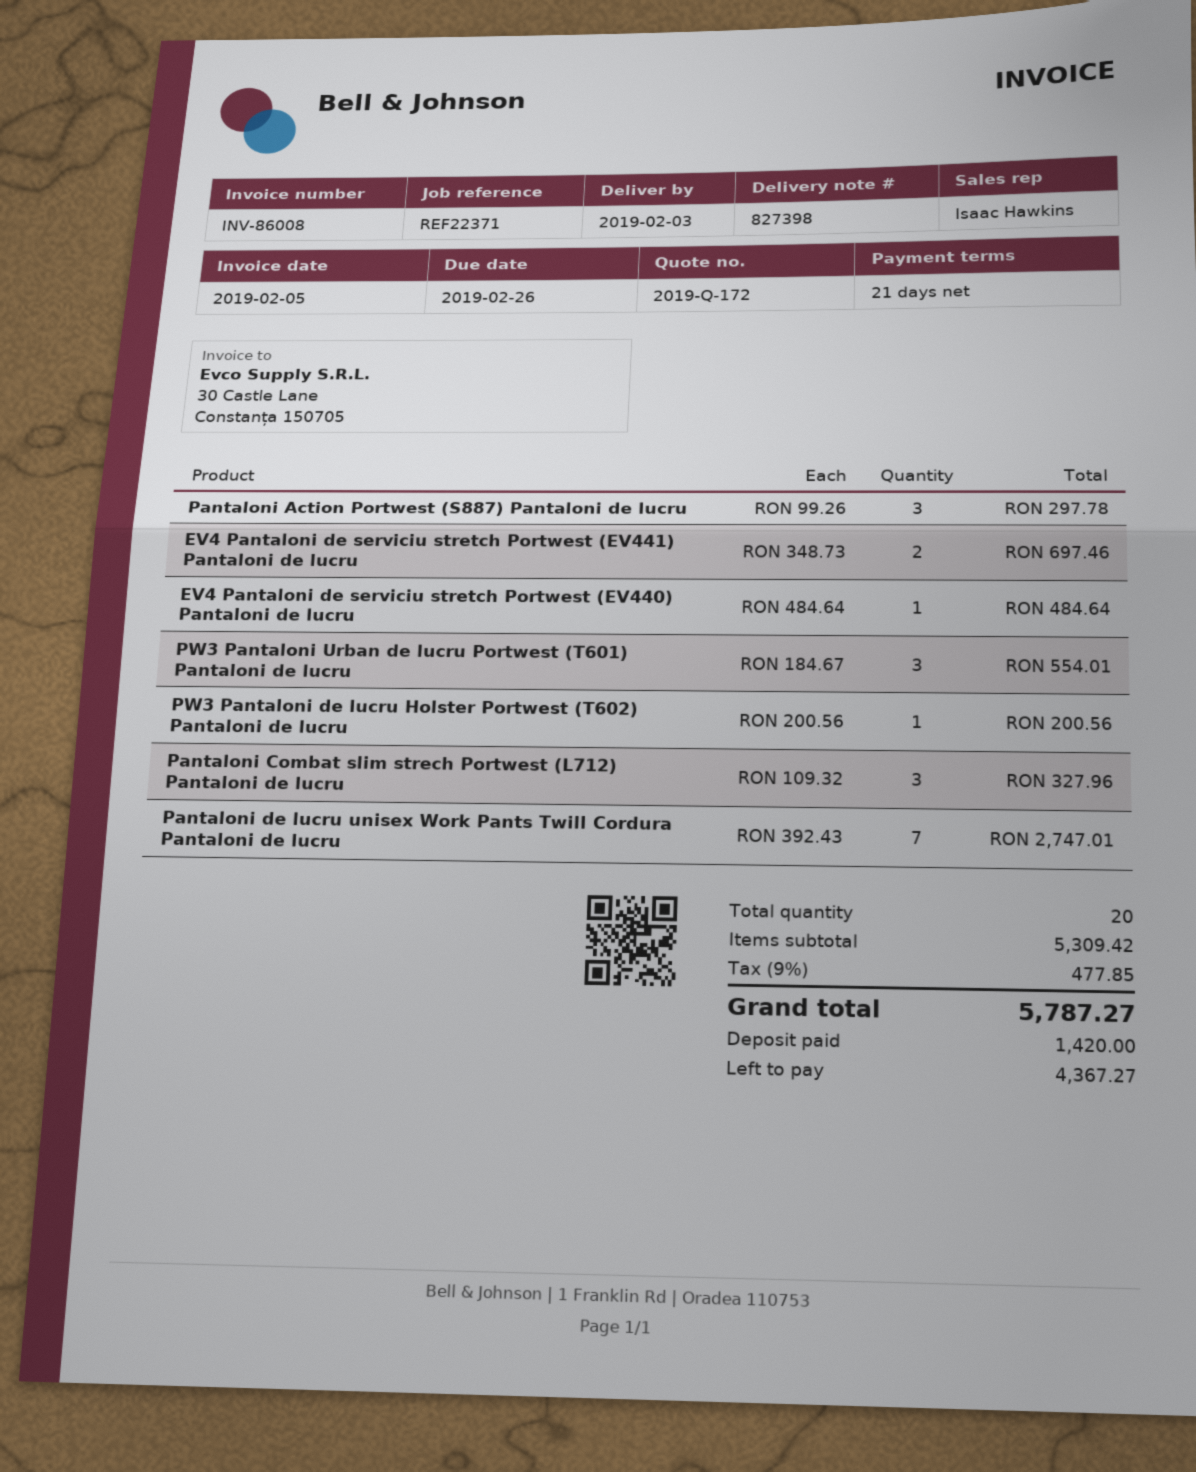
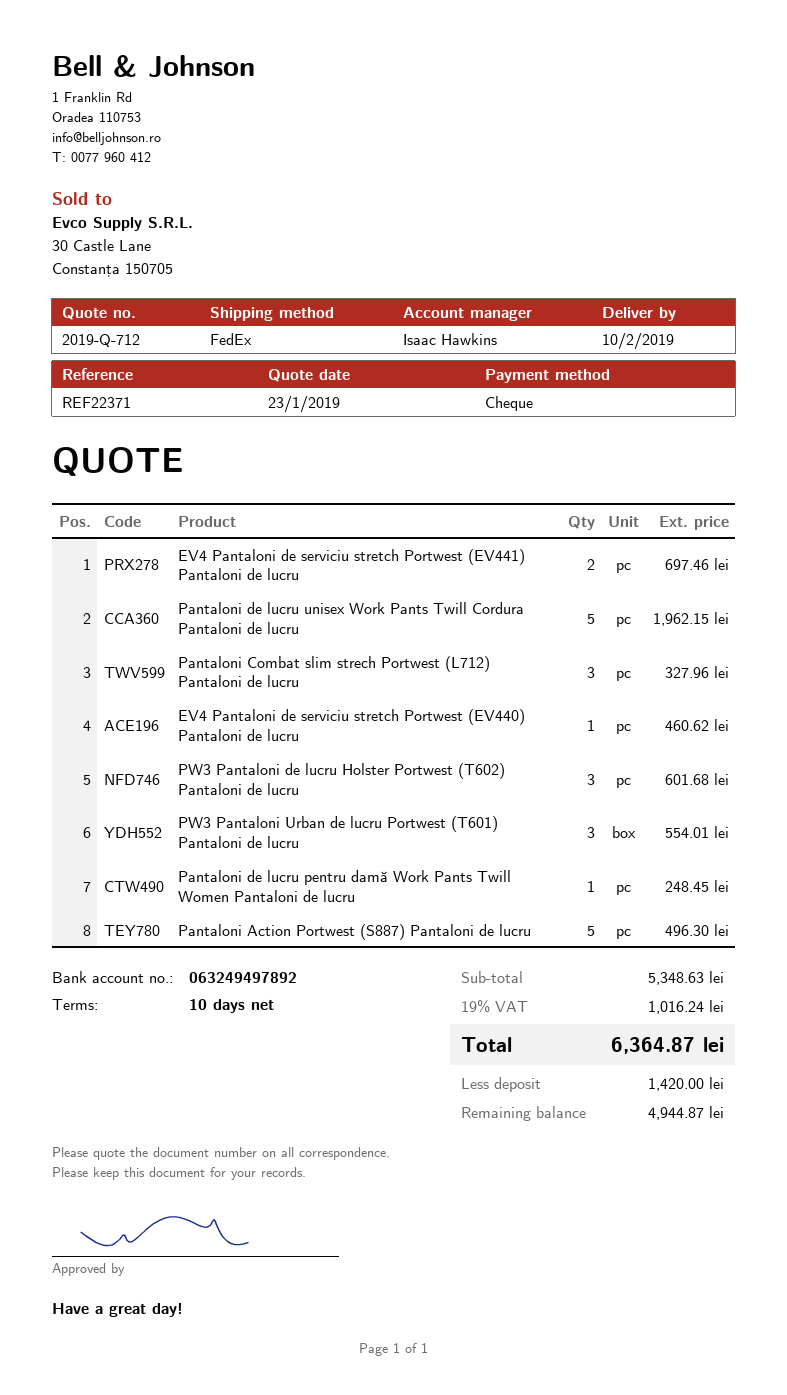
quote number: 2019-Q-172 -> 2019-Q-712
delivery date: 2019-02-03 -> 2019-02-10
payment terms: 21 days -> 10 days
Pantaloni Action Portwest (S887) Pantaloni de lucru: 3 for 297.78 -> 5 for 496.30
EV4 Pantaloni de serviciu stretch Portwest (EV440) Pantaloni de lucru: 1 for 484.64 -> 1 for 460.62
PW3 Pantaloni de lucru Holster Portwest (T602) Pantaloni de lucru: 1 for 200.56 -> 3 for 601.68
Pantaloni de lucru unisex Work Pants Twill Cordura Pantaloni de lucru: 7 for 2747.01 -> 5 for 1962.15
Pantaloni de lucru pentru damă Work Pants Twill Women Pantaloni de lucru: none -> 1 for 248.45
subtotal: 5309.42 -> 5348.63
tax: 9% = 477.85 -> 19% = 1016.24
total: 5787.27 -> 6364.87
balance: 4367.27 -> 4944.87

